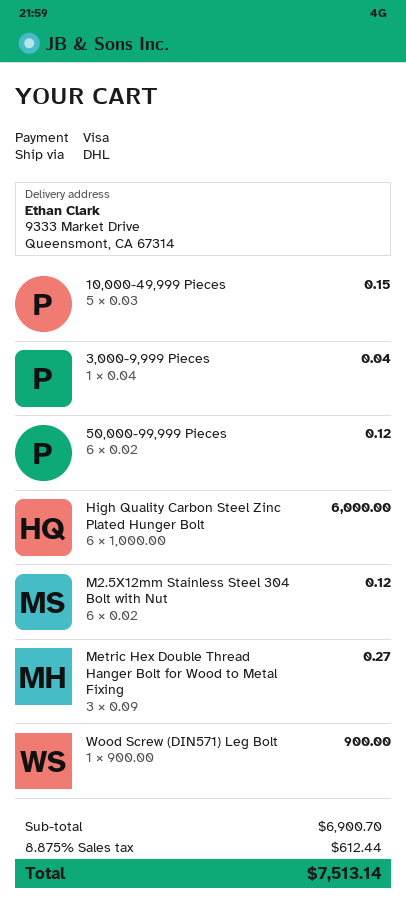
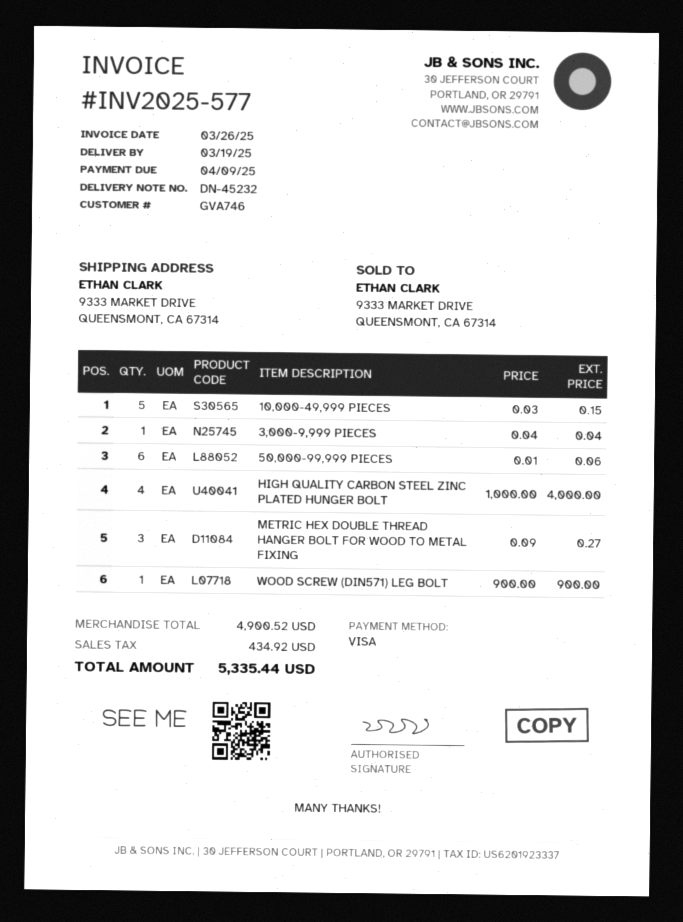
50,000-99,999 Pieces: 6 x 0.02 = 0.12 -> 6 x 0.01 = 0.06
High Quality Carbon Steel Zinc Plated Hunger Bolt: 6 x 1000.00 = 6000.00 -> 4 x 1000.00 = 4000.00
M2.5X12mm Stainless Steel 304 Bolt with Nut: 6 x 0.02 = 0.12 -> none
subtotal: 6900.70 -> 4900.52
tax: 612.44 -> 434.92
total: 7513.14 -> 5335.44

